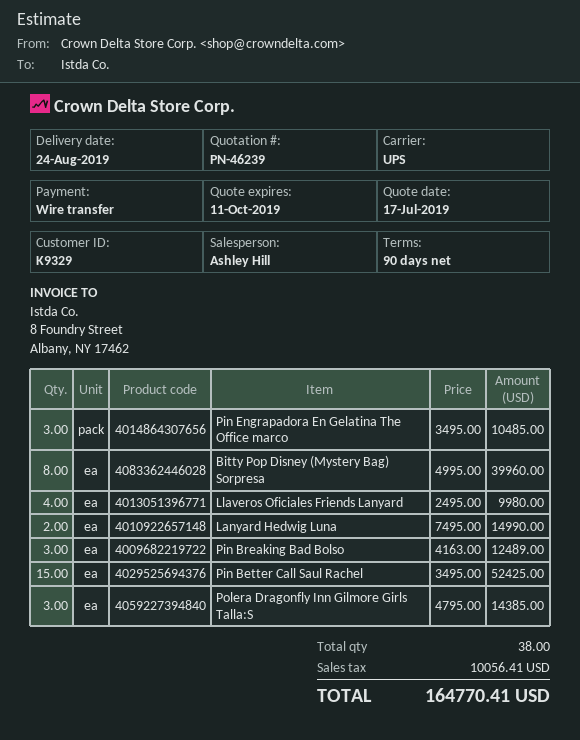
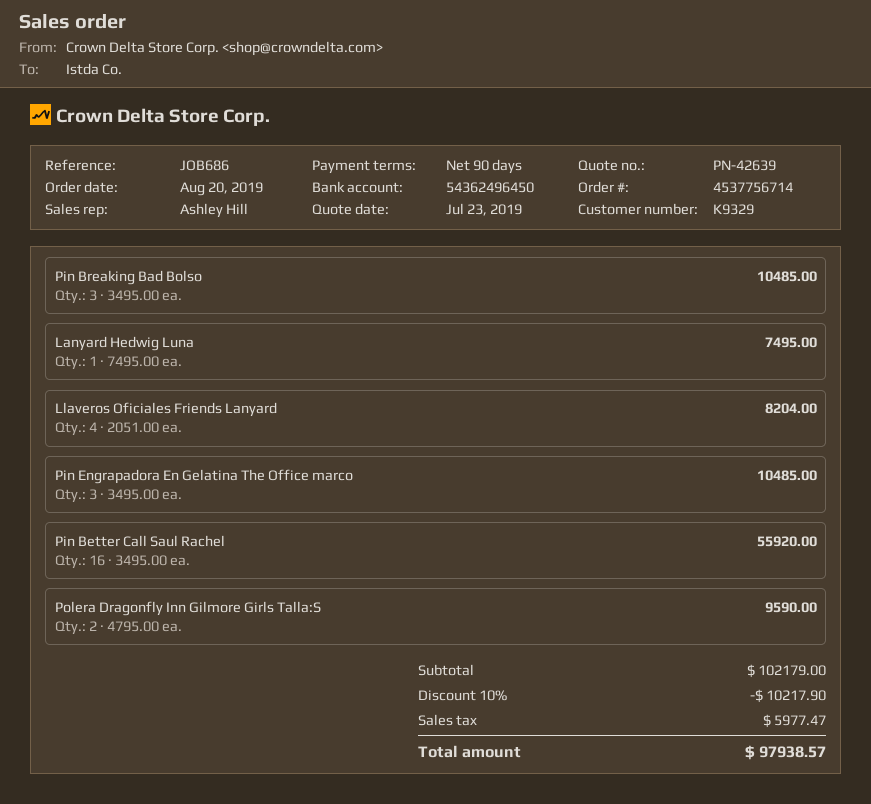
quote number: PN-46239 -> PN-42639
quote date: 2019-07-17 -> 2019-07-23
Bitty Pop Disney (Mystery Bag) Sorpresa: 8 x 4995.00 = 39960.00 -> none
Llaveros Oficiales Friends Lanyard: 4 x 2495.00 = 9980.00 -> 4 x 2051.00 = 8204.00
Lanyard Hedwig Luna: 2 x 7495.00 = 14990.00 -> 1 x 7495.00 = 7495.00
Pin Breaking Bad Bolso: 3 x 4163.00 = 12489.00 -> 3 x 3495.00 = 10485.00
Pin Better Call Saul Rachel: 15 x 3495.00 = 52425.00 -> 16 x 3495.00 = 55920.00
Polera Dragonfly Inn Gilmore Girls Talla:S: 3 x 4795.00 = 14385.00 -> 2 x 4795.00 = 9590.00
discount: none -> 10% = 10217.90
tax: 10056.41 -> 5977.47
total: 164770.41 -> 97938.57

